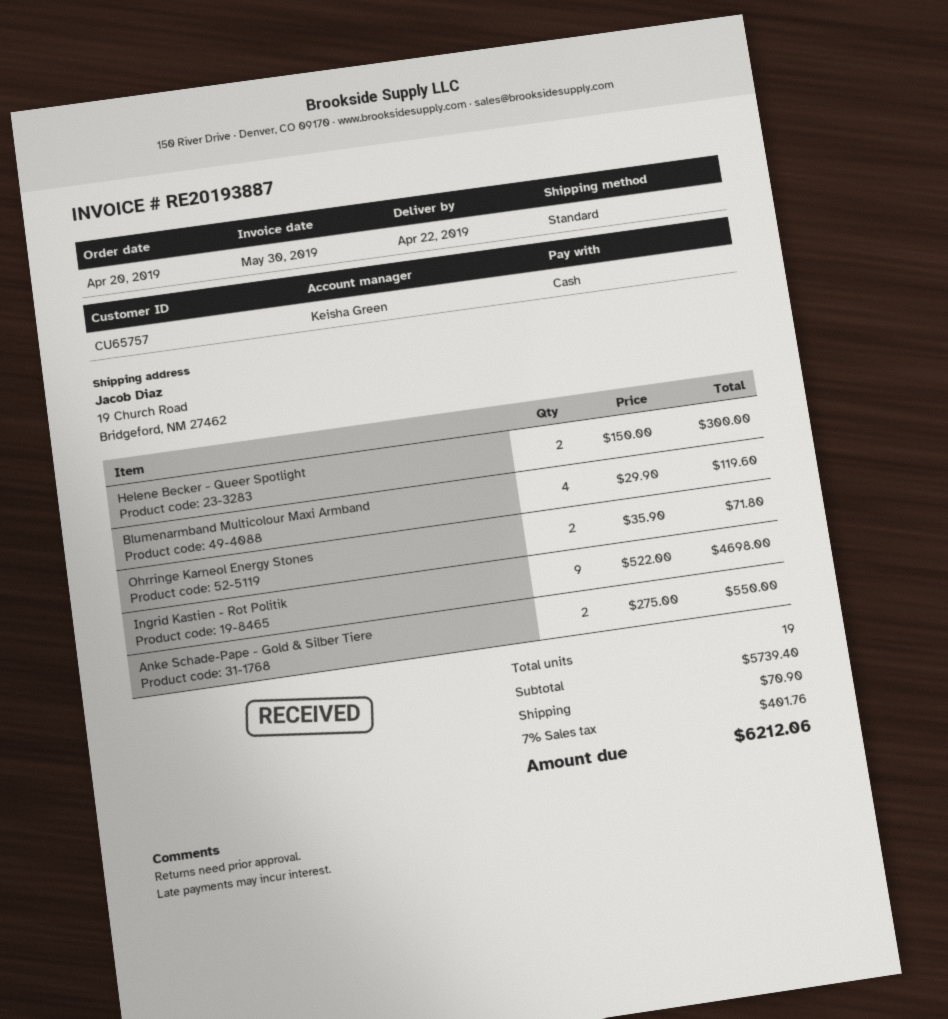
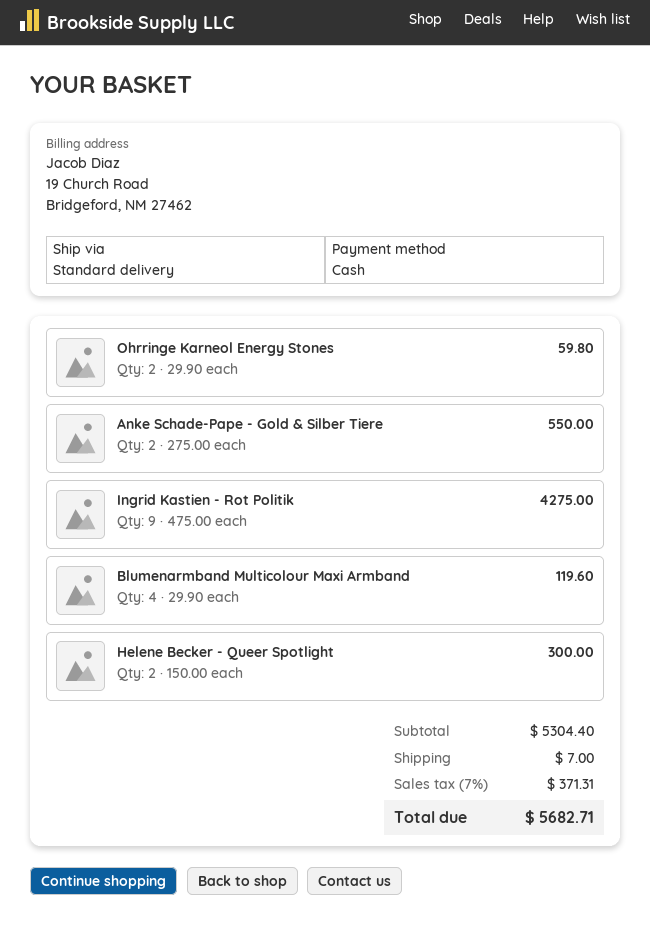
Ohrringe Karneol Energy Stones: 2 x 35.90 = 71.80 -> 2 x 29.90 = 59.80
Ingrid Kastien - Rot Politik: 9 x 522.00 = 4698.00 -> 9 x 475.00 = 4275.00
subtotal: 5739.40 -> 5304.40
shipping: 70.90 -> 7.00
tax: 7% = 401.76 -> 7% = 371.31
total: 6212.06 -> 5682.71

